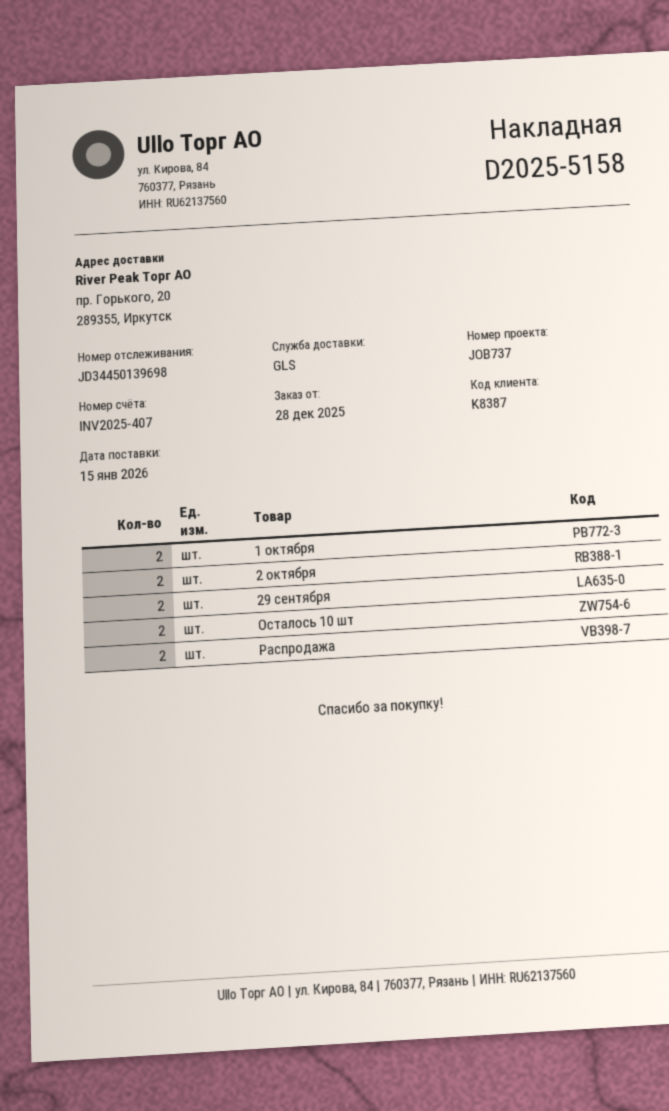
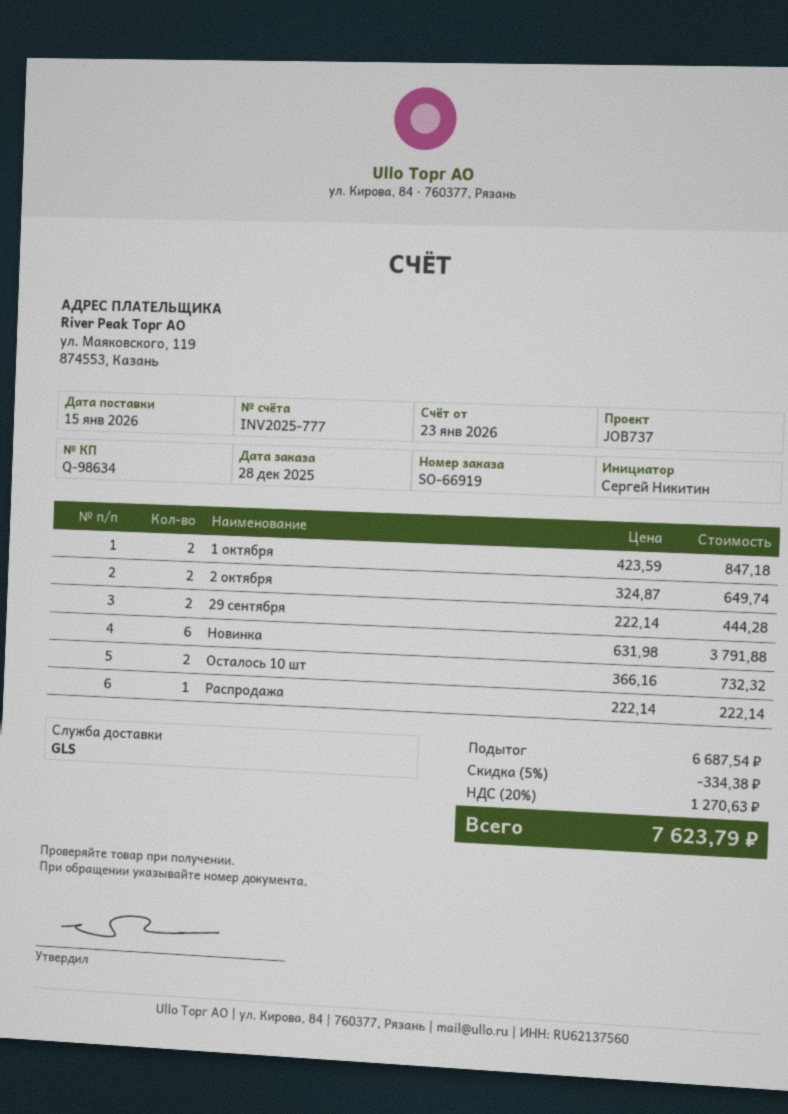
invoice number: INV2025-407 -> INV2025-777
Распродажа: 2 -> 1
Новинка: none -> 6

